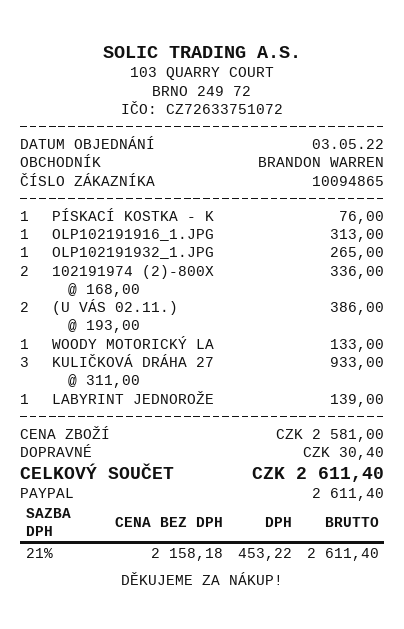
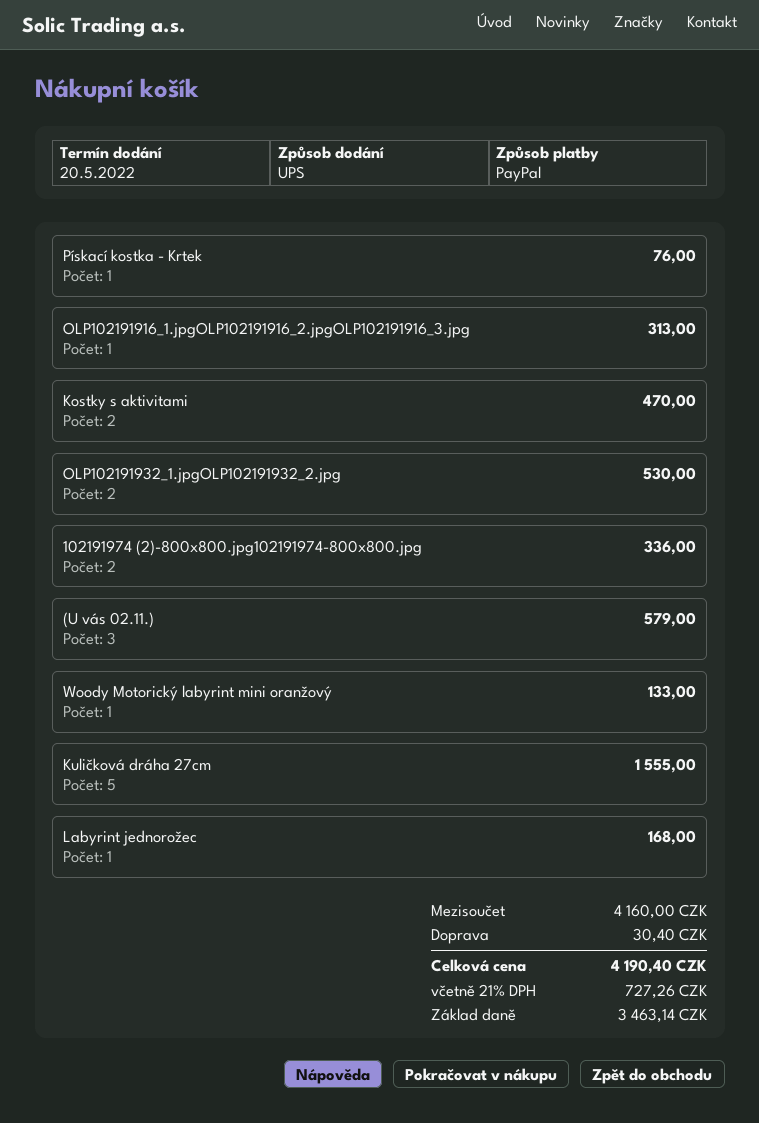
OLP102191932_1.JPG: 1 for 265.00 -> 2 for 530.00
(U VÁS 02.11.): 2 for 386.00 -> 3 for 579.00
KULIČKOVÁ DRÁHA 27: 3 for 933.00 -> 5 for 1555.00
LABYRINT JEDNOROŽE: 1 for 139.00 -> 1 for 168.00
Kostky s aktivitami: none -> 2 for 470.00
subtotal: 2581.00 -> 4160.00
net: 2158.18 -> 3463.14
tax: 21% = 453.22 -> 21% = 727.26
total: 2611.40 -> 4190.40

